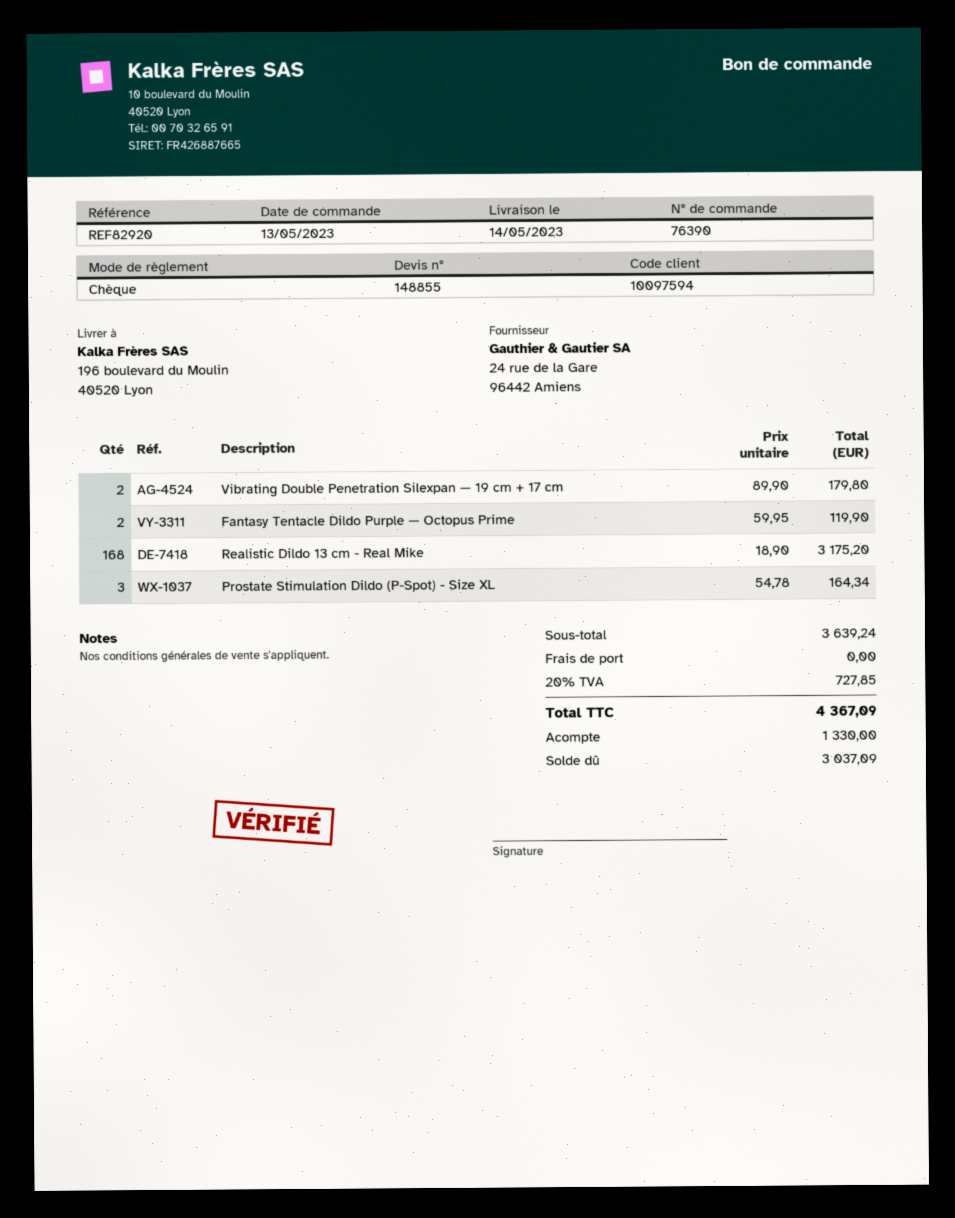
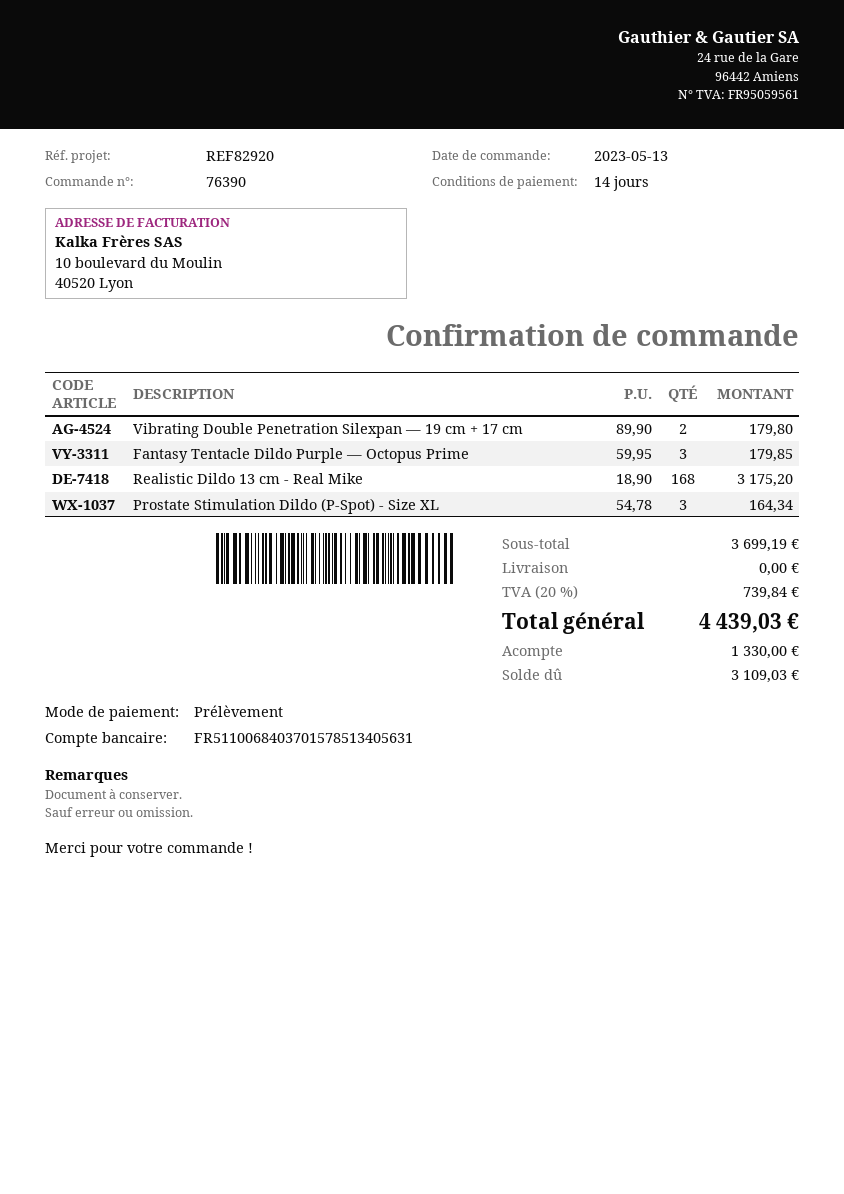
payment method: cheque -> direct debit
Fantasy Tentacle Dildo Purple — Octopus Prime: 2 x 59.95 = 119.90 -> 3 x 59.95 = 179.85
subtotal: 3639.24 -> 3699.19
tax: 20% = 727.85 -> 20% = 739.84
total: 4367.09 -> 4439.03
balance: 3037.09 -> 3109.03

